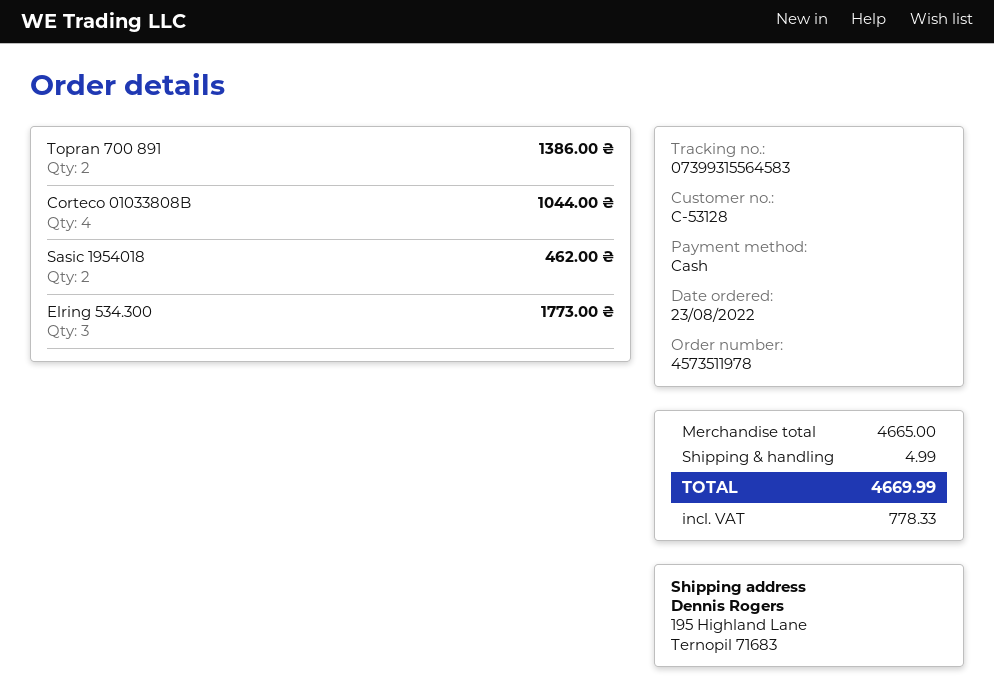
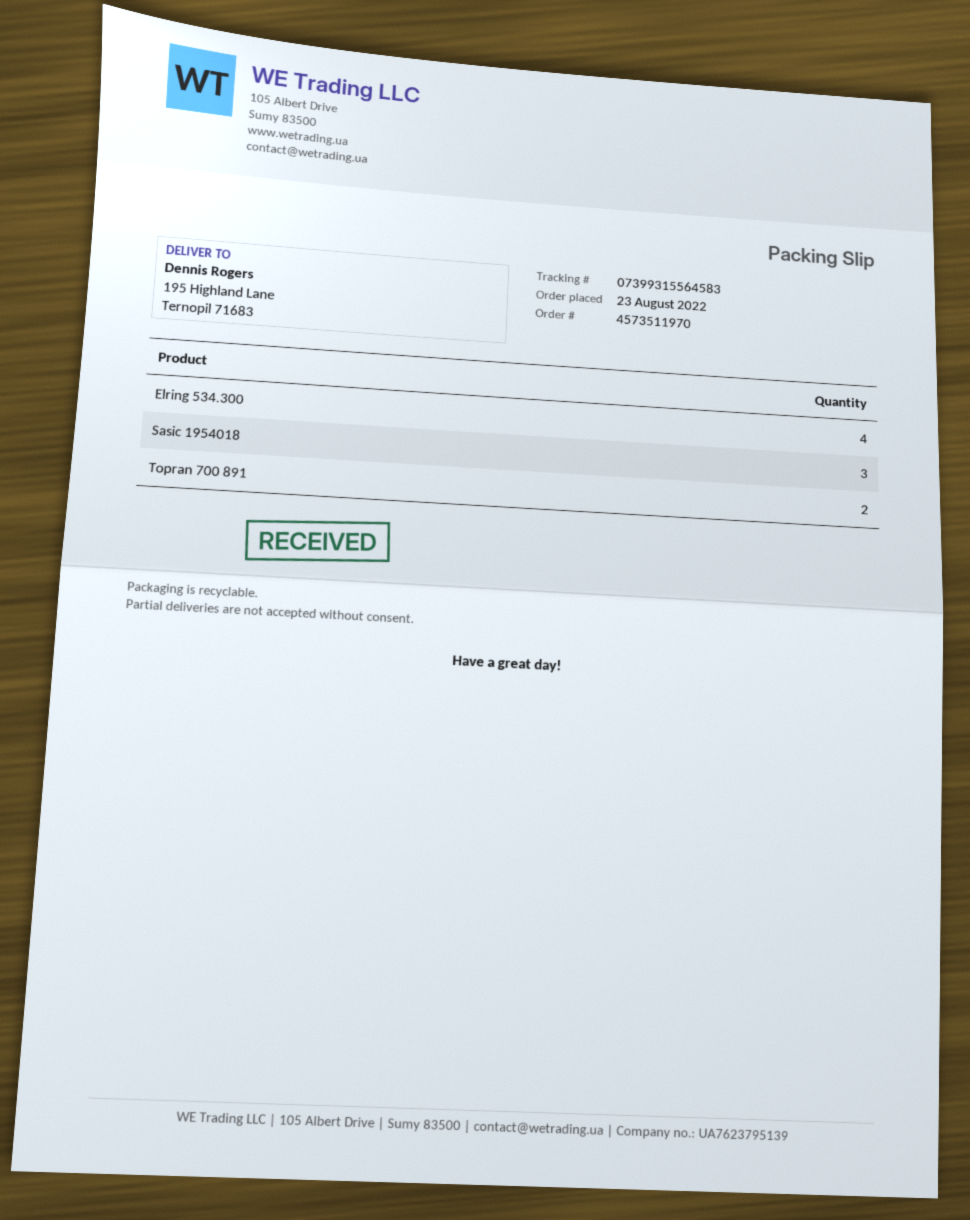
order number: 4573511978 -> 4573511970
Corteco 01033808B: 4 -> none
Sasic 1954018: 2 -> 3
Elring 534.300: 3 -> 4

